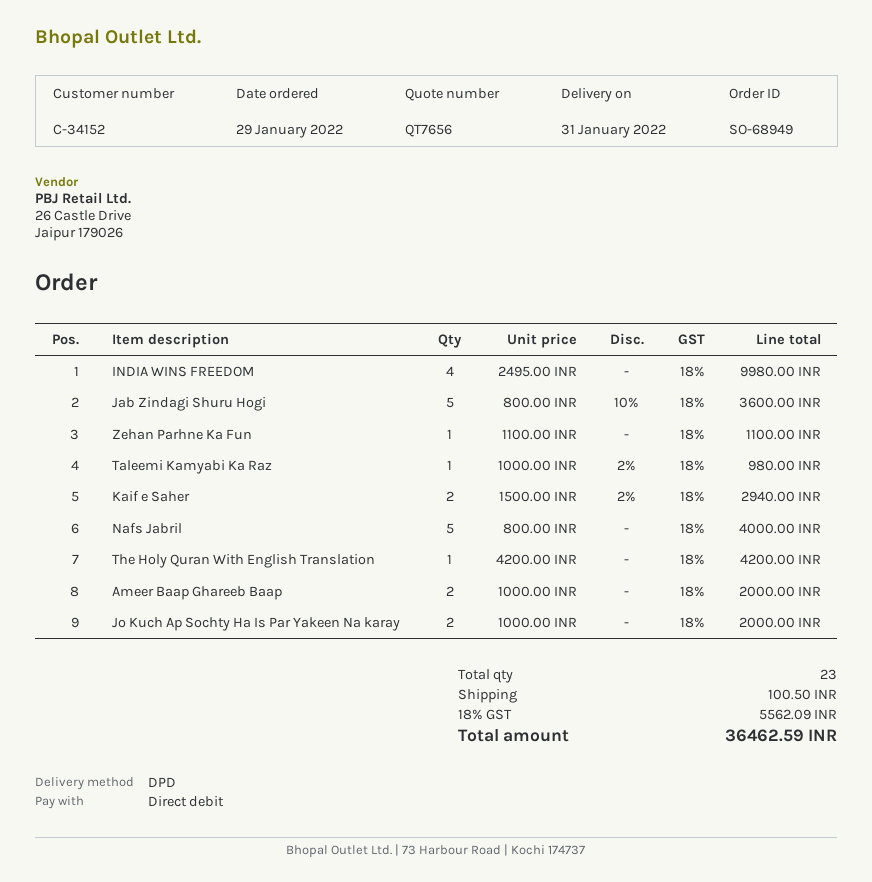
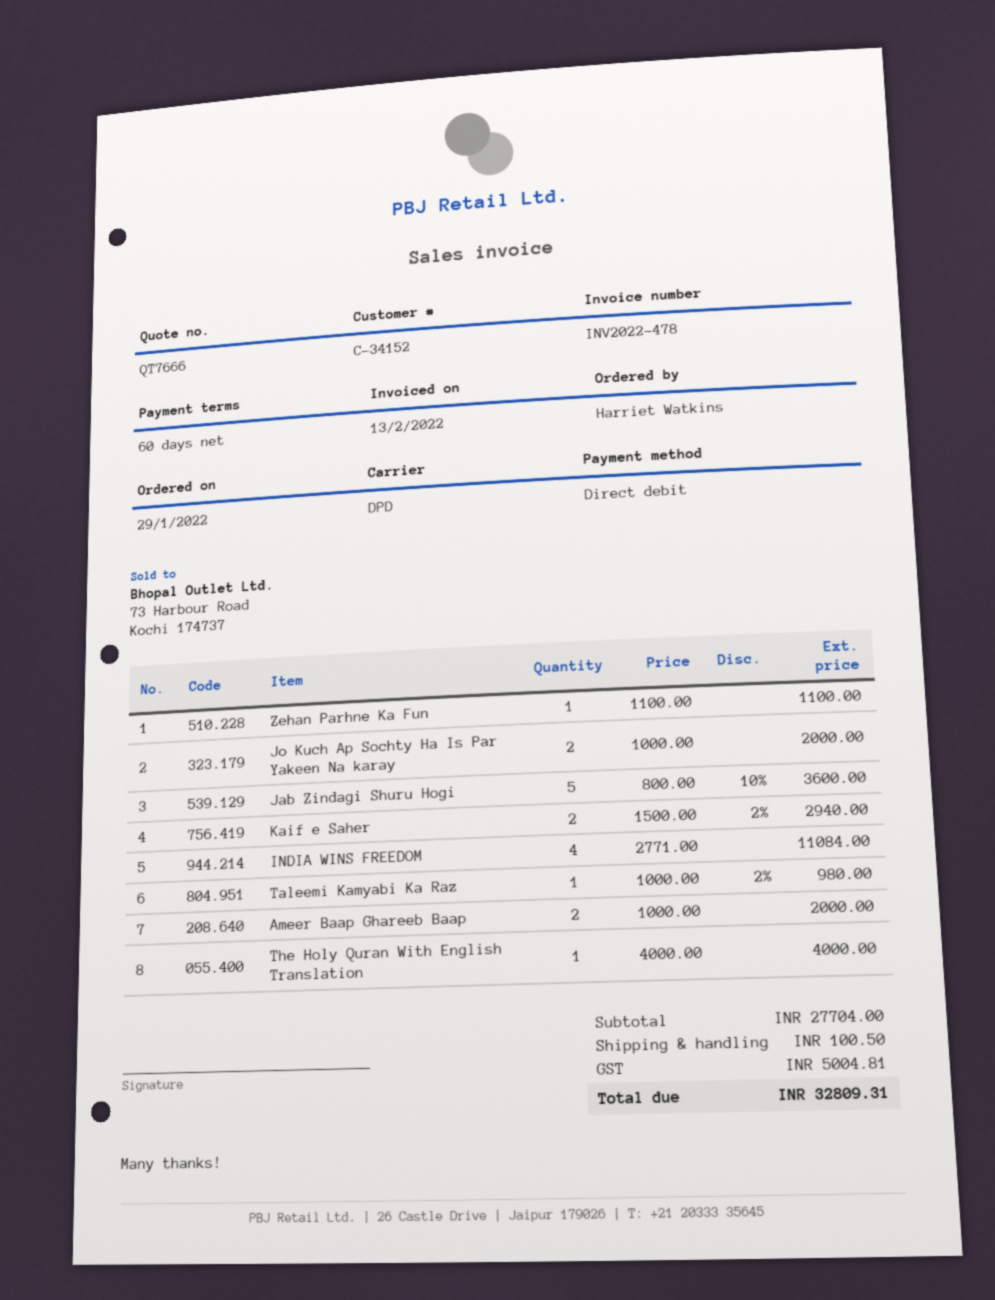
quote number: QT7656 -> QT7666
INDIA WINS FREEDOM: 4 x 2495.00 = 9980.00 -> 4 x 2771.00 = 11084.00
Nafs Jabril: 5 x 800.00 = 4000.00 -> none
The Holy Quran With English Translation: 1 x 4200.00 = 4200.00 -> 1 x 4000.00 = 4000.00
tax: 5562.09 -> 5004.81
total: 36462.59 -> 32809.31

